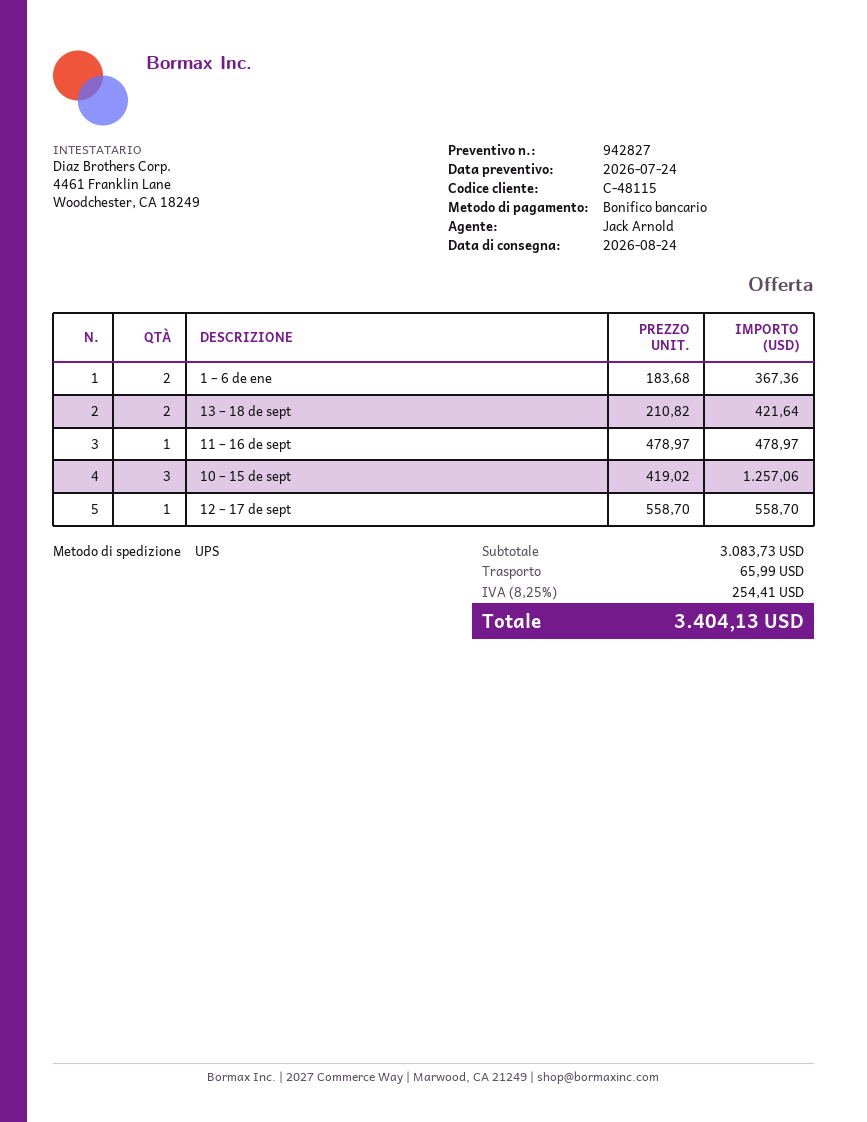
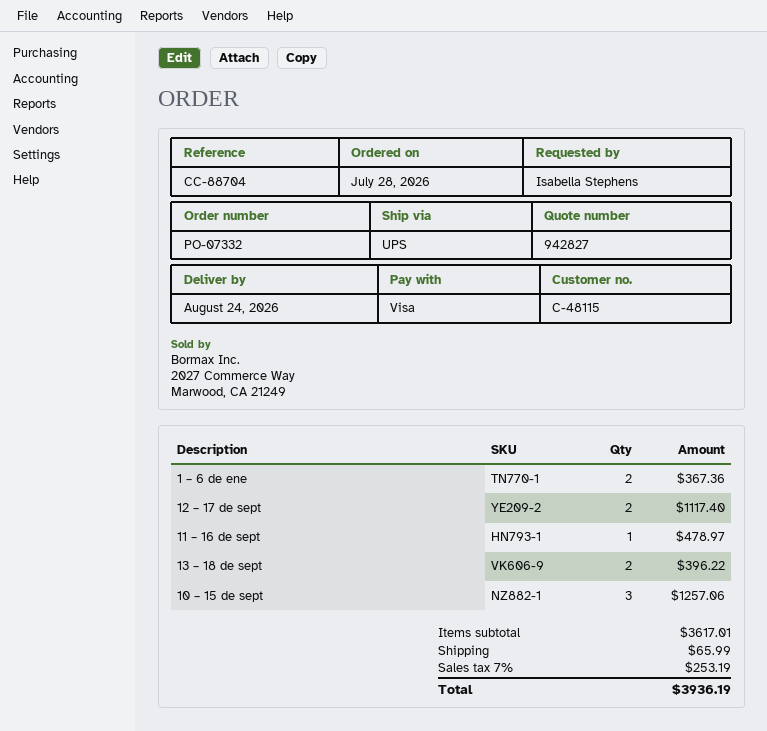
payment method: bank transfer -> Visa
13 – 18 de sept: 2 for 421.64 -> 2 for 396.22
12 – 17 de sept: 1 for 558.70 -> 2 for 1117.40
subtotal: 3083.73 -> 3617.01
tax: 8.25% = 254.41 -> 7% = 253.19
total: 3404.13 -> 3936.19

